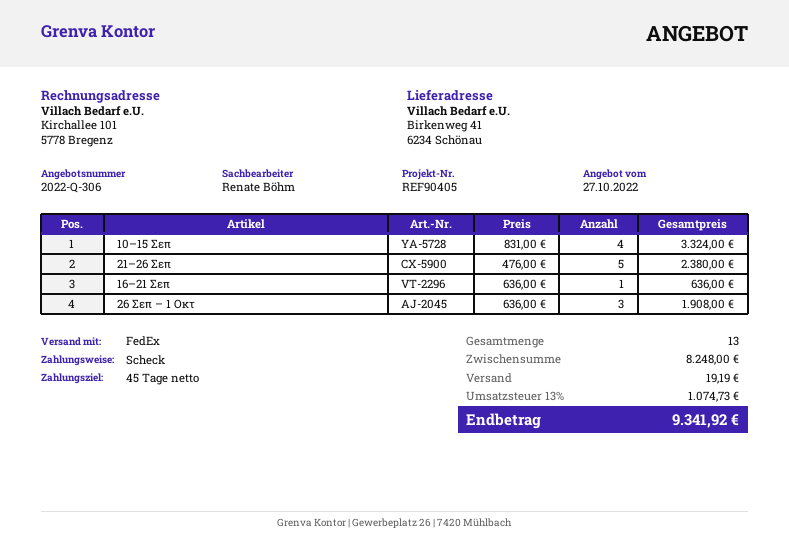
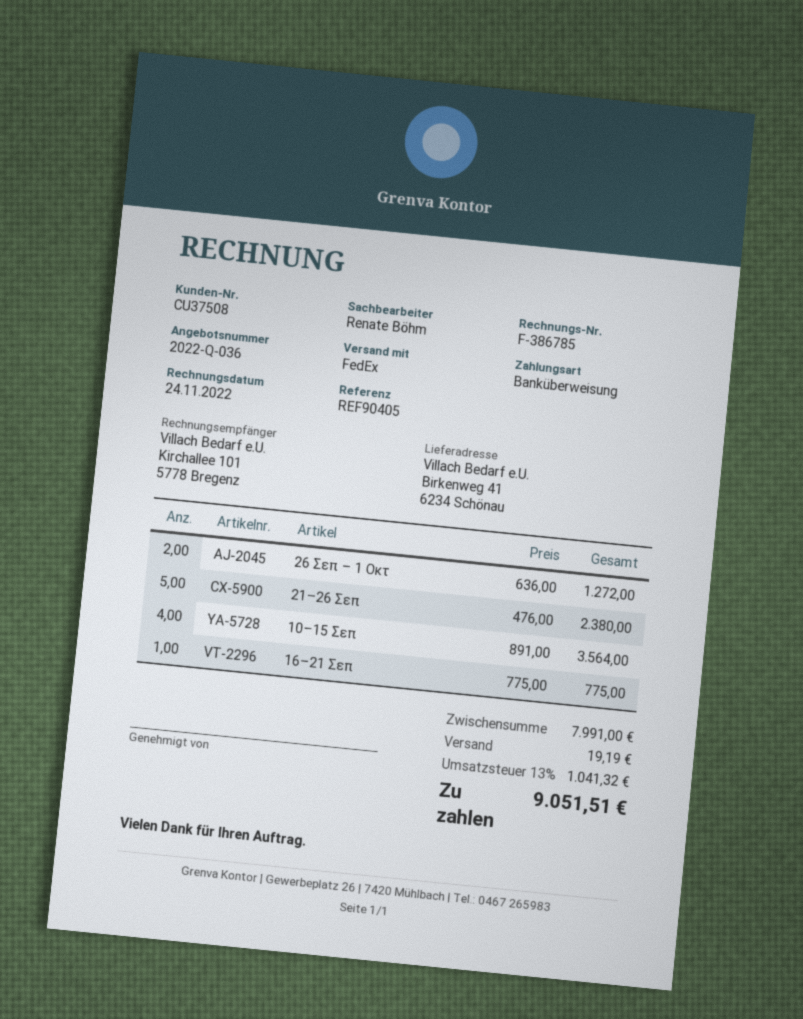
quote number: 2022-Q-306 -> 2022-Q-036
payment method: cheque -> bank transfer
10–15 Σεπ: 4 x 831.00 = 3324.00 -> 4 x 891.00 = 3564.00
16–21 Σεπ: 1 x 636.00 = 636.00 -> 1 x 775.00 = 775.00
26 Σεπ – 1 Οκτ: 3 x 636.00 = 1908.00 -> 2 x 636.00 = 1272.00
subtotal: 8248.00 -> 7991.00
tax: 13% = 1074.73 -> 13% = 1041.32
total: 9341.92 -> 9051.51

